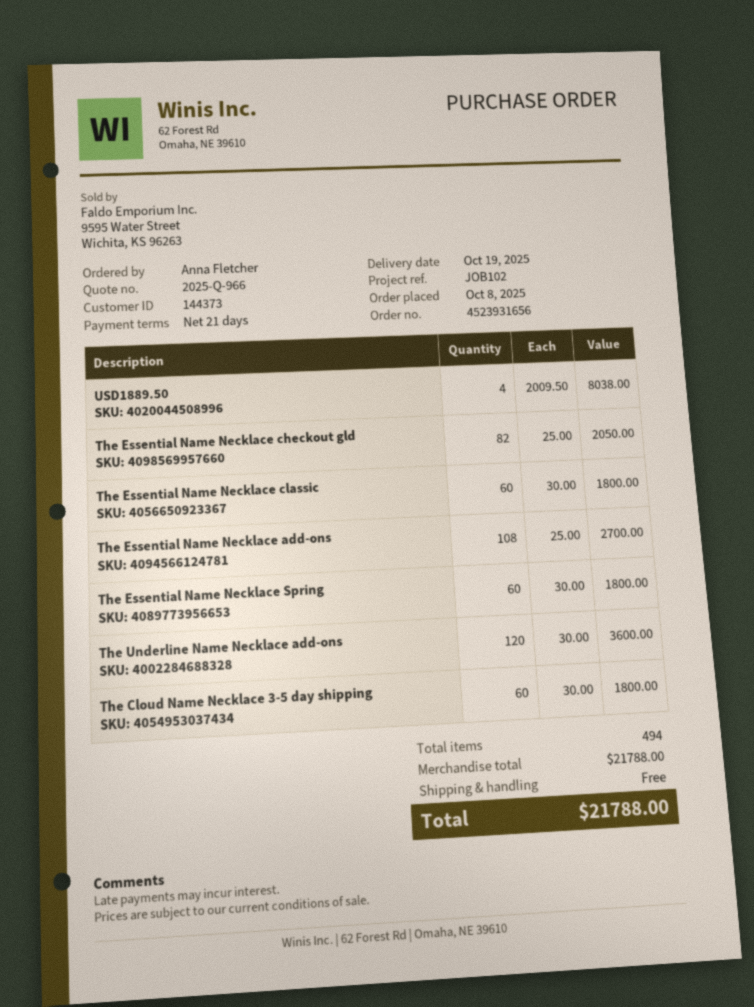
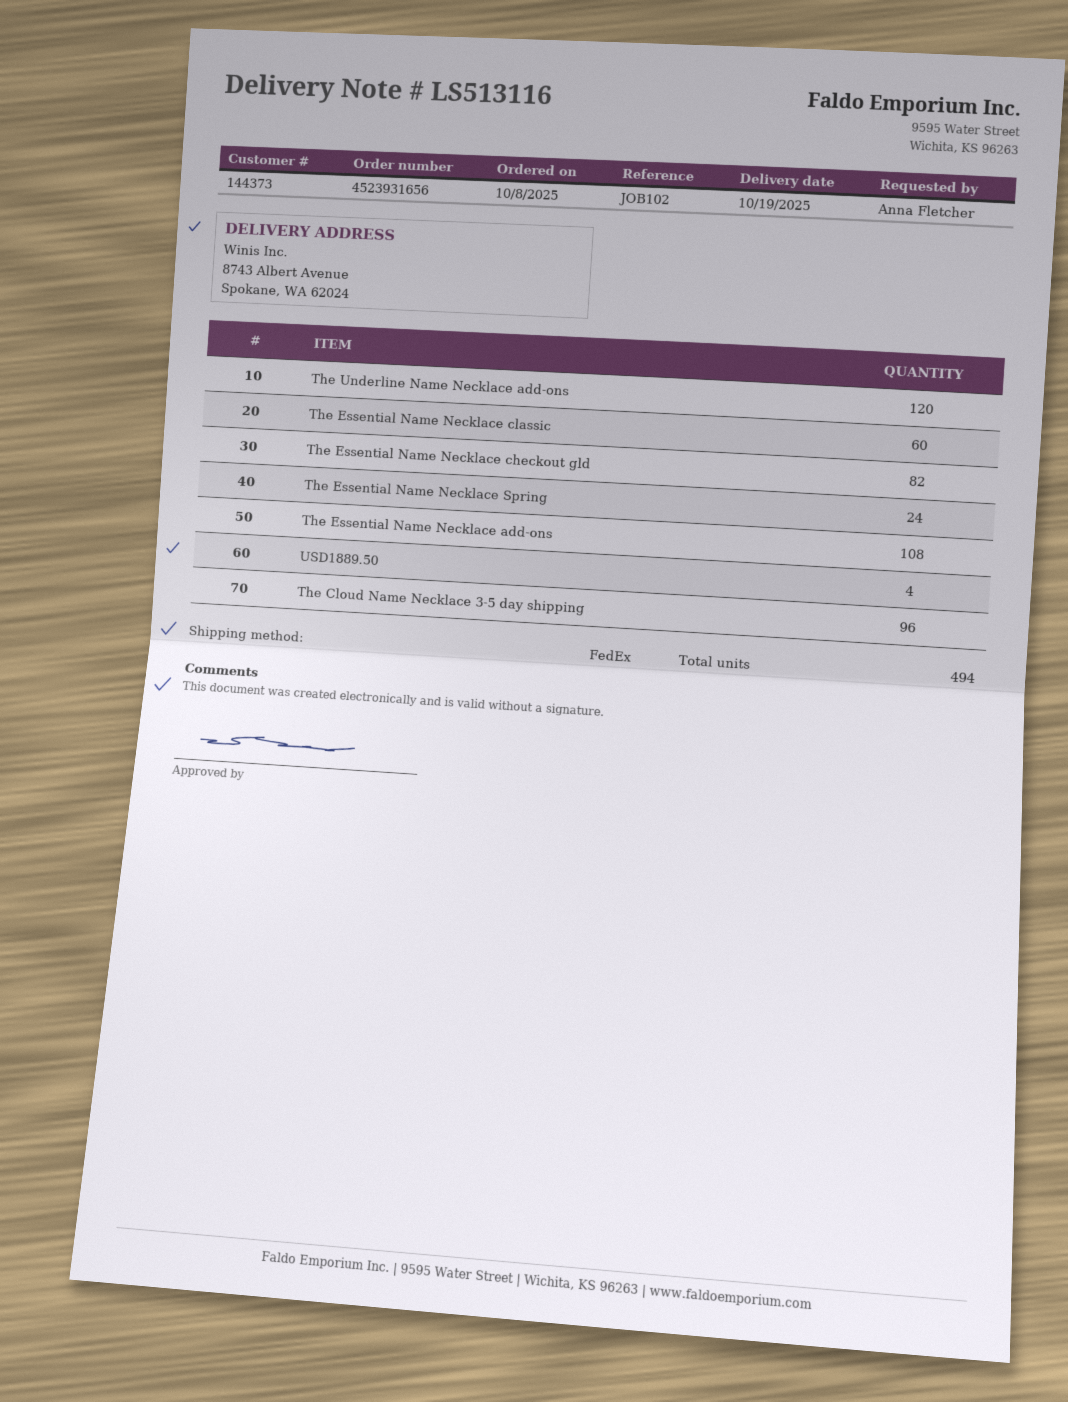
The Essential Name Necklace Spring: 60 -> 24
The Cloud Name Necklace 3-5 day shipping: 60 -> 96

